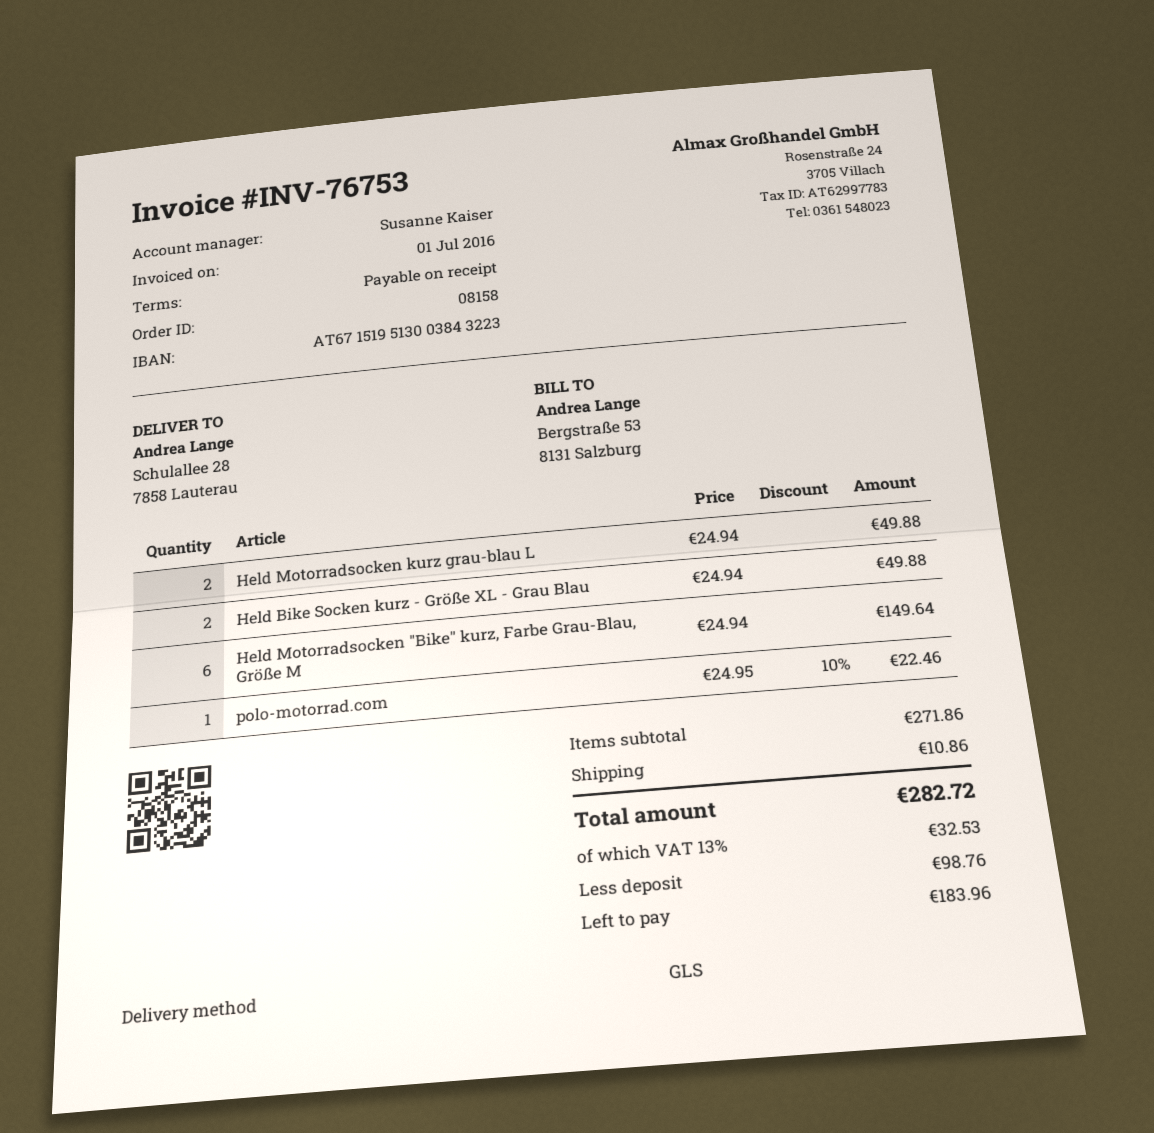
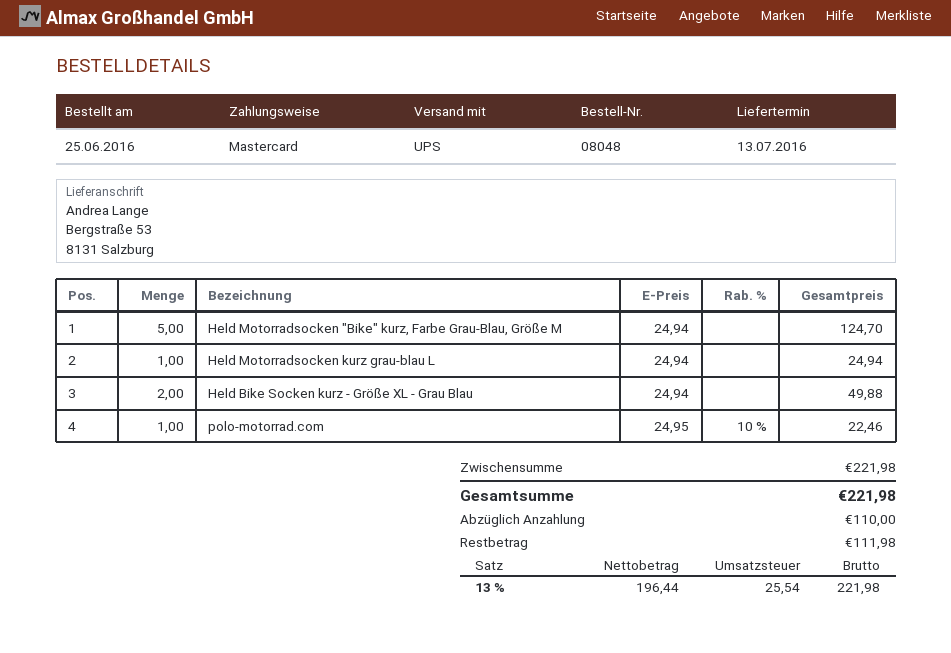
order number: 08158 -> 08048
shipping method: GLS -> UPS
ship to: Schulallee 28, 7858 Lauterau -> Bergstraße 53, 8131 Salzburg
Held Motorradsocken kurz grau-blau L: 2 x 24.94 = 49.88 -> 1 x 24.94 = 24.94
Held Motorradsocken "Bike" kurz, Farbe Grau-Blau, Größe M: 6 x 24.94 = 149.64 -> 5 x 24.94 = 124.70
subtotal: 271.86 -> 221.98
shipping: 10.86 -> none
tax: 13% = 32.53 -> 13% = 25.54
total: 282.72 -> 221.98
deposit: 98.76 -> 110.00
balance: 183.96 -> 111.98

